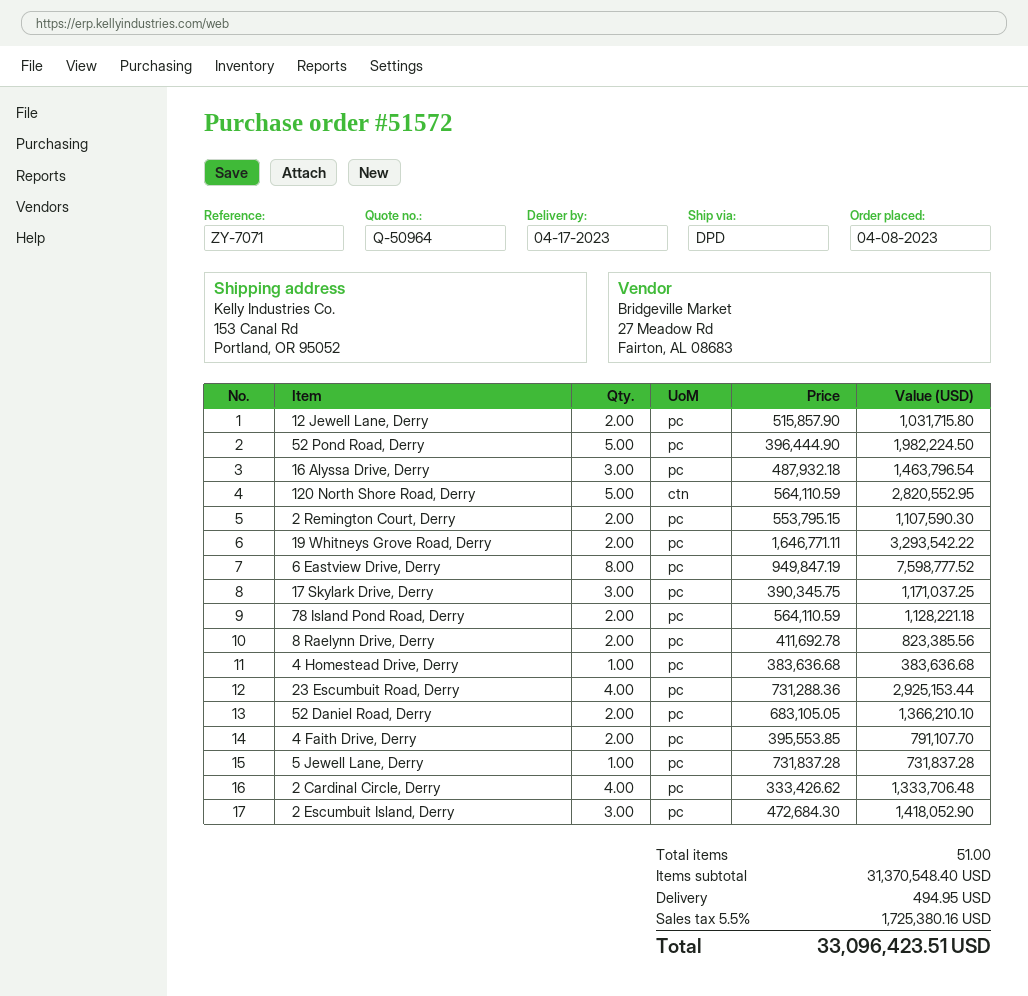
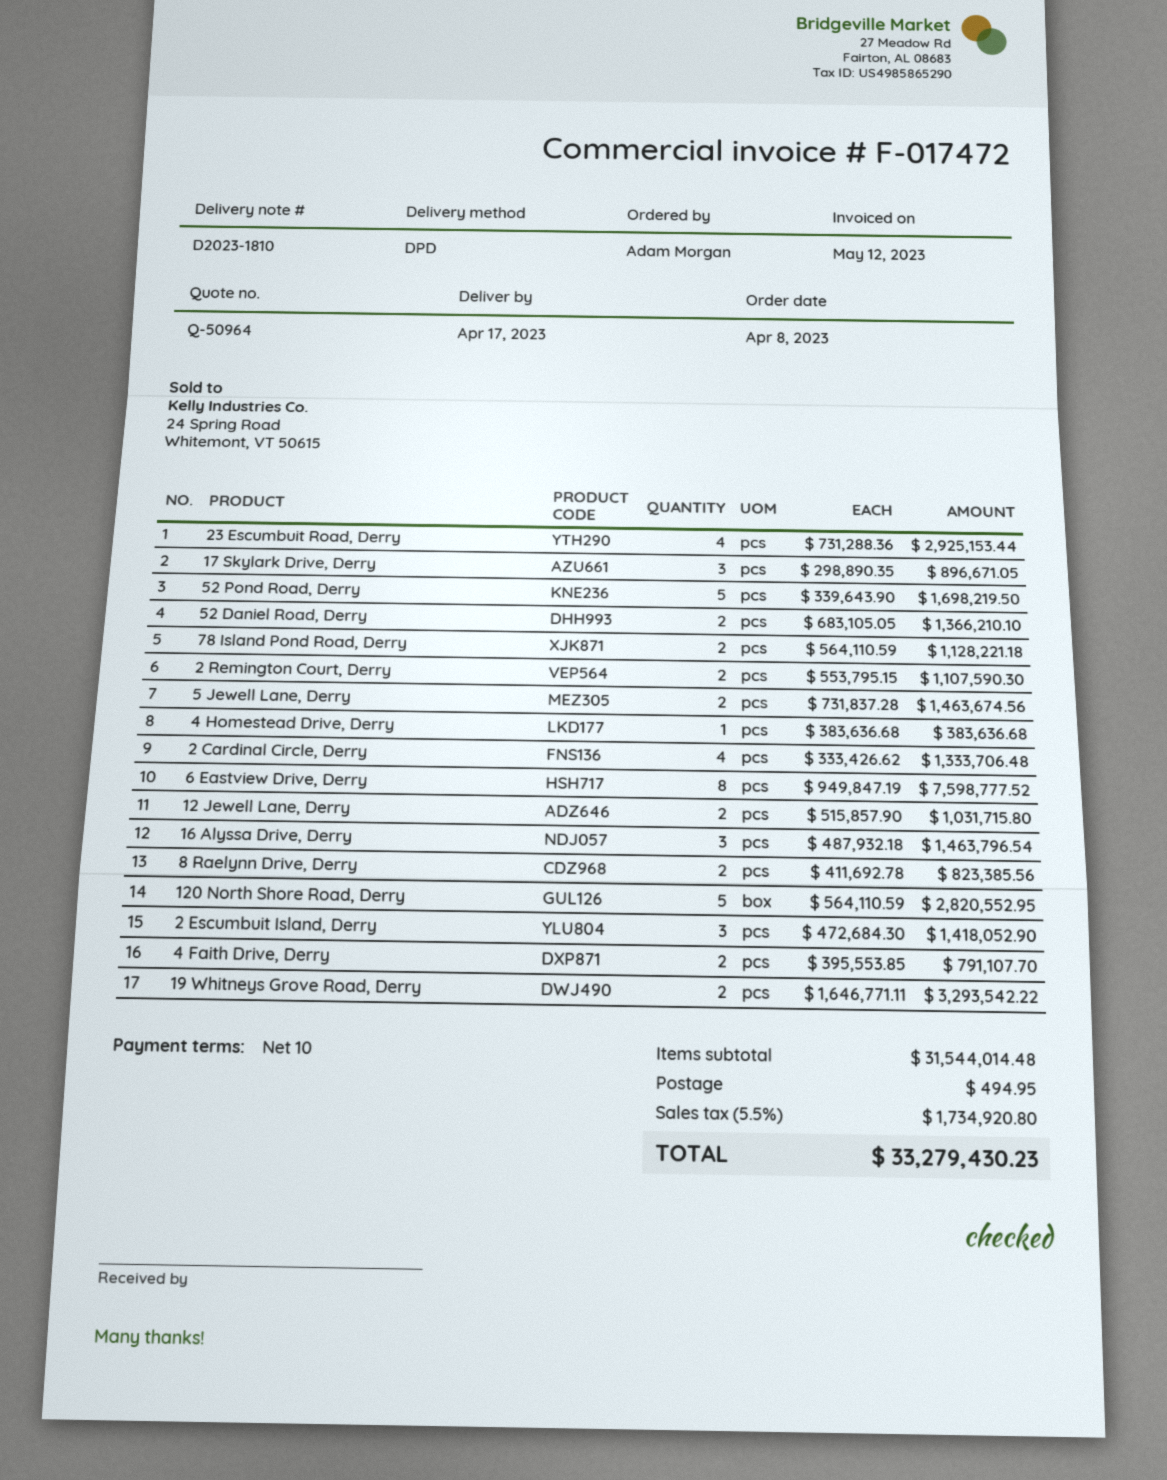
52 Pond Road, Derry: 5 x 396444.90 = 1982224.50 -> 5 x 339643.90 = 1698219.50
17 Skylark Drive, Derry: 3 x 390345.75 = 1171037.25 -> 3 x 298890.35 = 896671.05
5 Jewell Lane, Derry: 1 x 731837.28 = 731837.28 -> 2 x 731837.28 = 1463674.56
subtotal: 31370548.40 -> 31544014.48
tax: 5.5% = 1725380.16 -> 5.5% = 1734920.80
total: 33096423.51 -> 33279430.23

